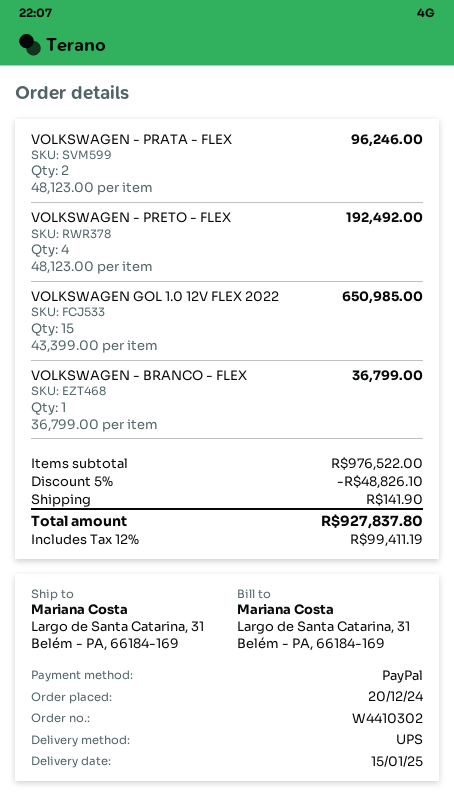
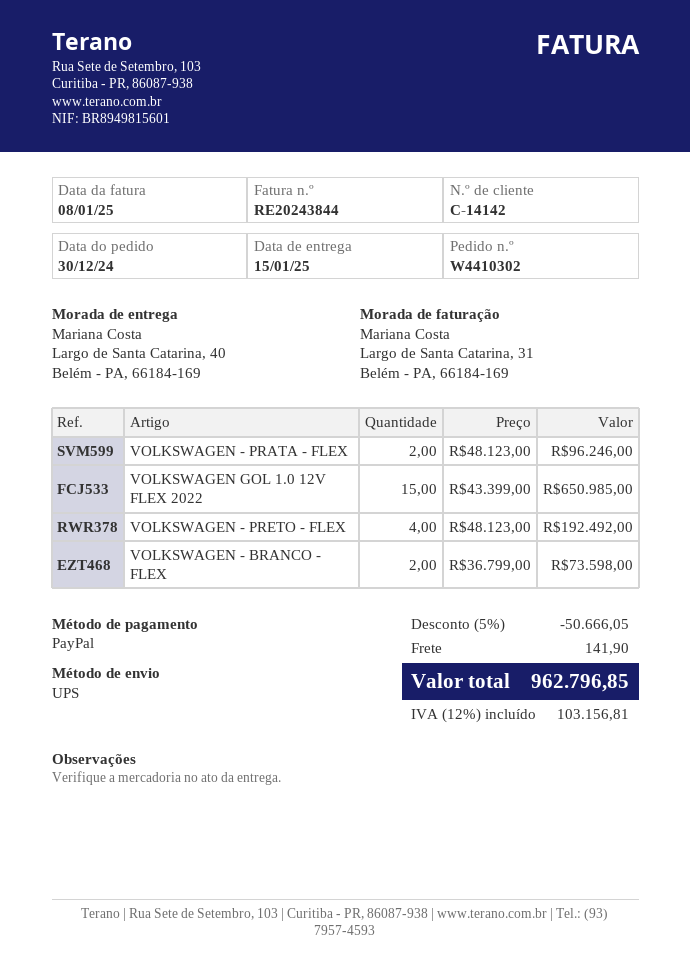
order date: 2024-12-20 -> 2024-12-30
ship to: Largo de Santa Catarina, 31, Belém - PA, 66184-169 -> Largo de Santa Catarina, 40, Belém - PA, 66184-169
VOLKSWAGEN - BRANCO - FLEX: 1 x 36799.00 = 36799.00 -> 2 x 36799.00 = 73598.00
discount: 5% = 48826.10 -> 5% = 50666.05
tax: 12% = 99411.19 -> 12% = 103156.81
total: 927837.80 -> 962796.85

